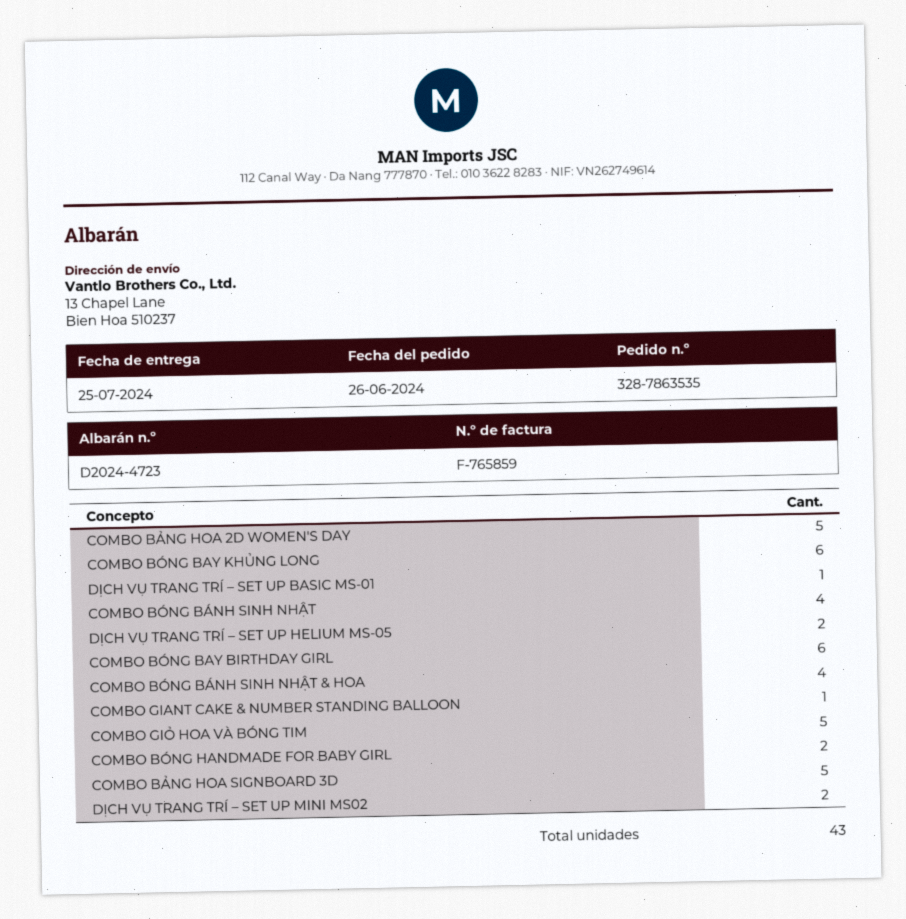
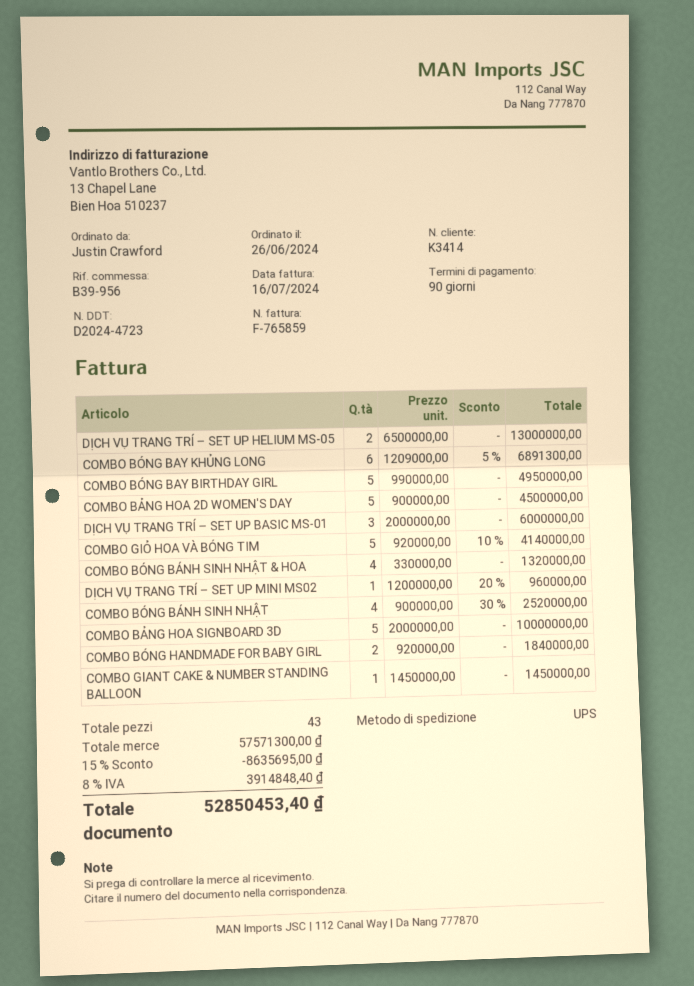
DỊCH VỤ TRANG TRÍ – SET UP BASIC MS-01: 1 -> 3
COMBO BÓNG BAY BIRTHDAY GIRL: 6 -> 5
DỊCH VỤ TRANG TRÍ – SET UP MINI MS02: 2 -> 1

